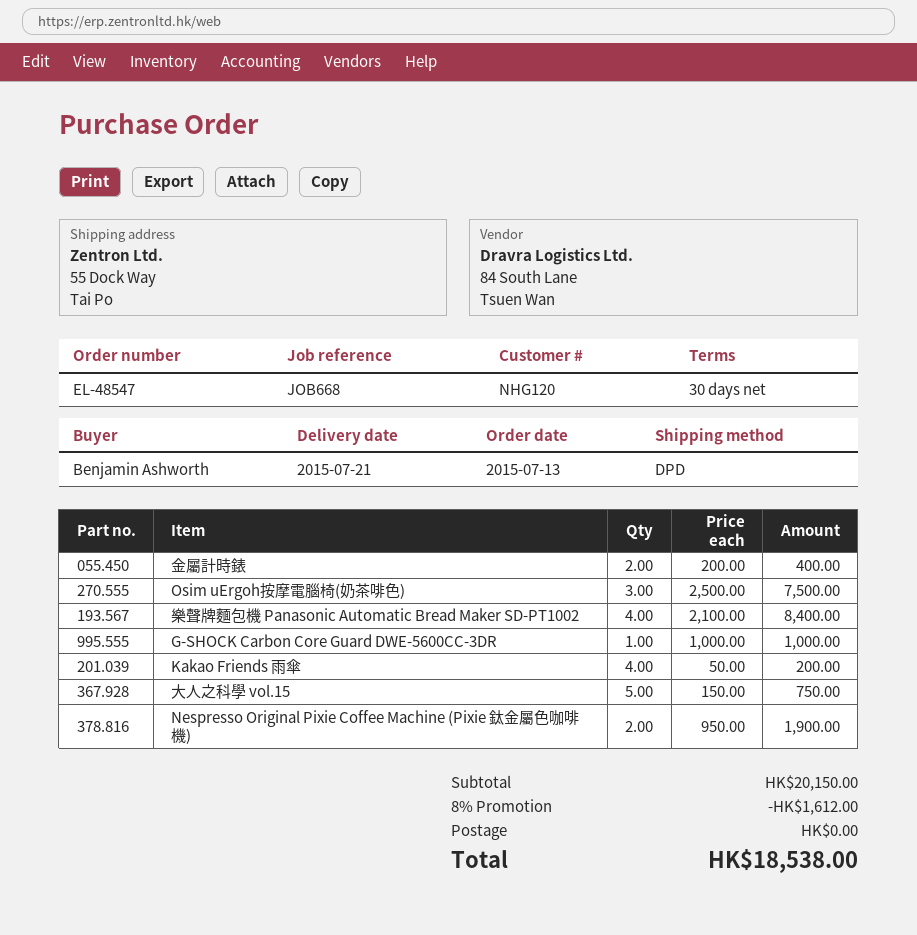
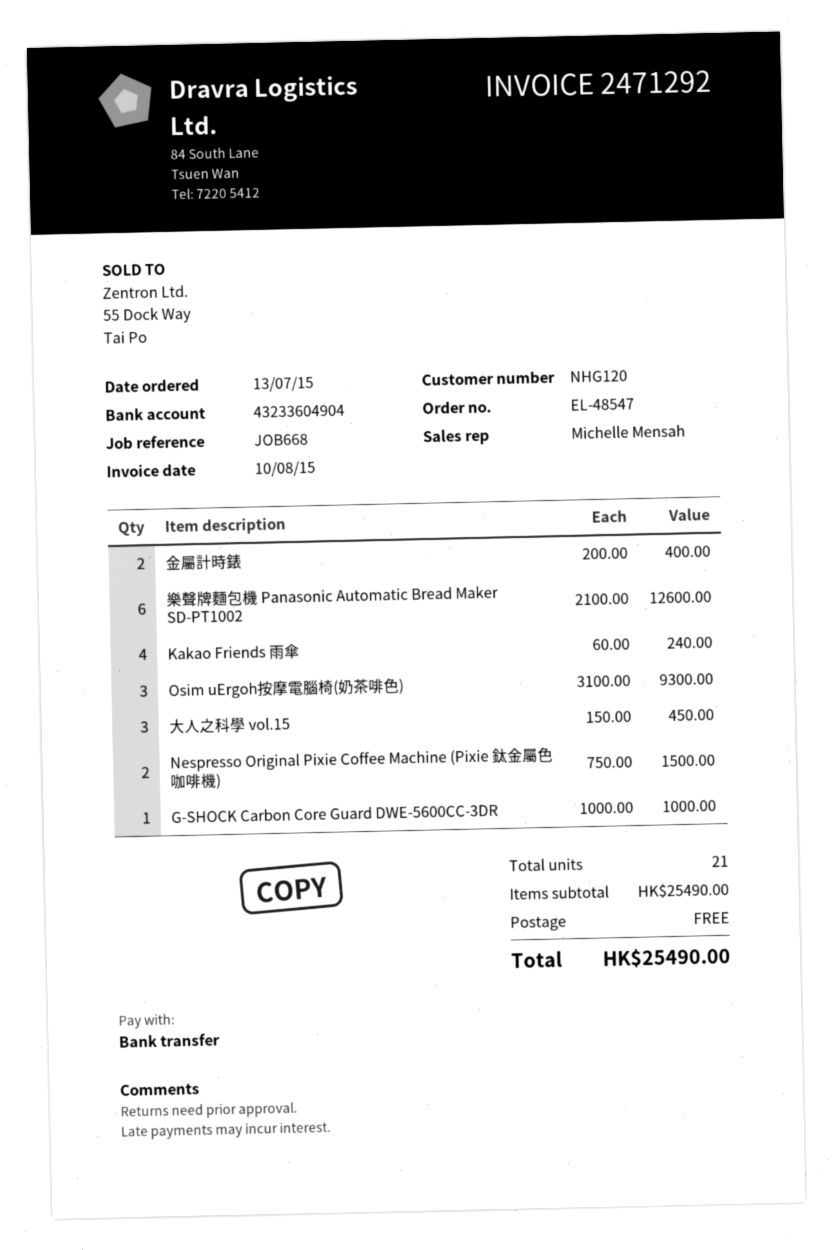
Osim uErgoh按摩電腦椅(奶茶啡色): 3 x 2500.00 = 7500.00 -> 3 x 3100.00 = 9300.00
樂聲牌麵包機 Panasonic Automatic Bread Maker SD-PT1002: 4 x 2100.00 = 8400.00 -> 6 x 2100.00 = 12600.00
Kakao Friends 雨傘: 4 x 50.00 = 200.00 -> 4 x 60.00 = 240.00
大人之科學 vol.15: 5 x 150.00 = 750.00 -> 3 x 150.00 = 450.00
Nespresso Original Pixie Coffee Machine (Pixie 鈦金屬色咖啡機): 2 x 950.00 = 1900.00 -> 2 x 750.00 = 1500.00
subtotal: 20150.00 -> 25490.00
discount: 8% = 1612.00 -> none
total: 18538.00 -> 25490.00

